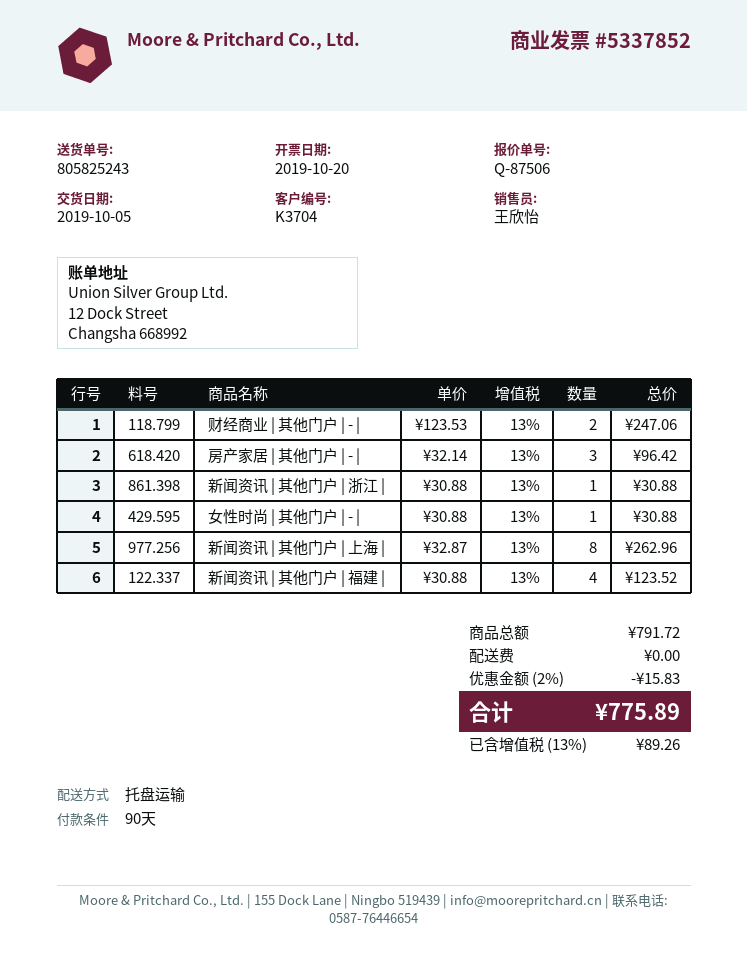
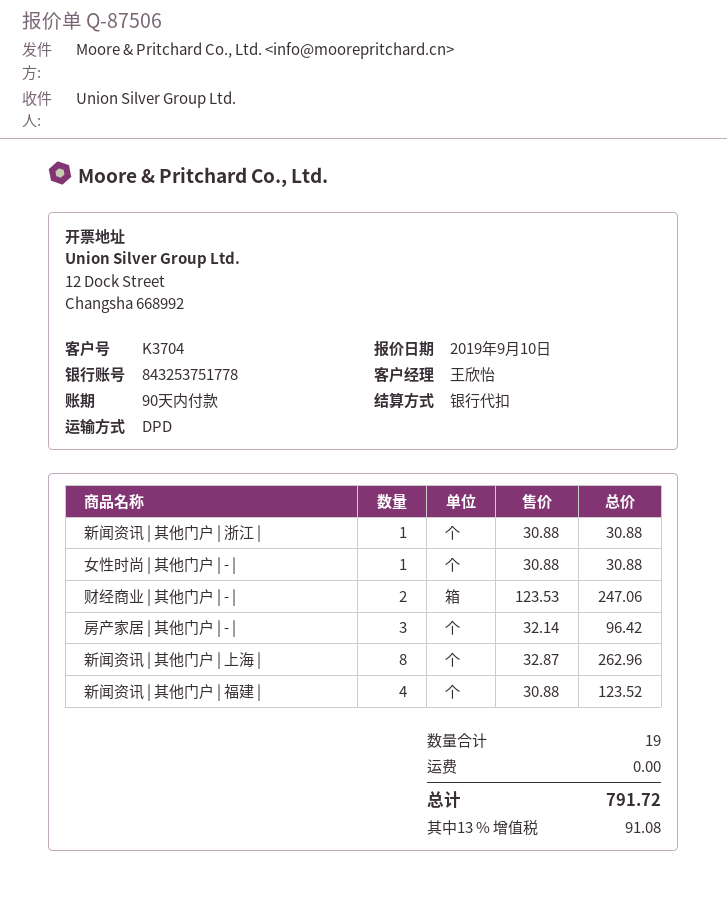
shipping method: pallet freight -> DPD
discount: 2% = 15.83 -> none
tax: 13% = 89.26 -> 13% = 91.08
total: 775.89 -> 791.72

